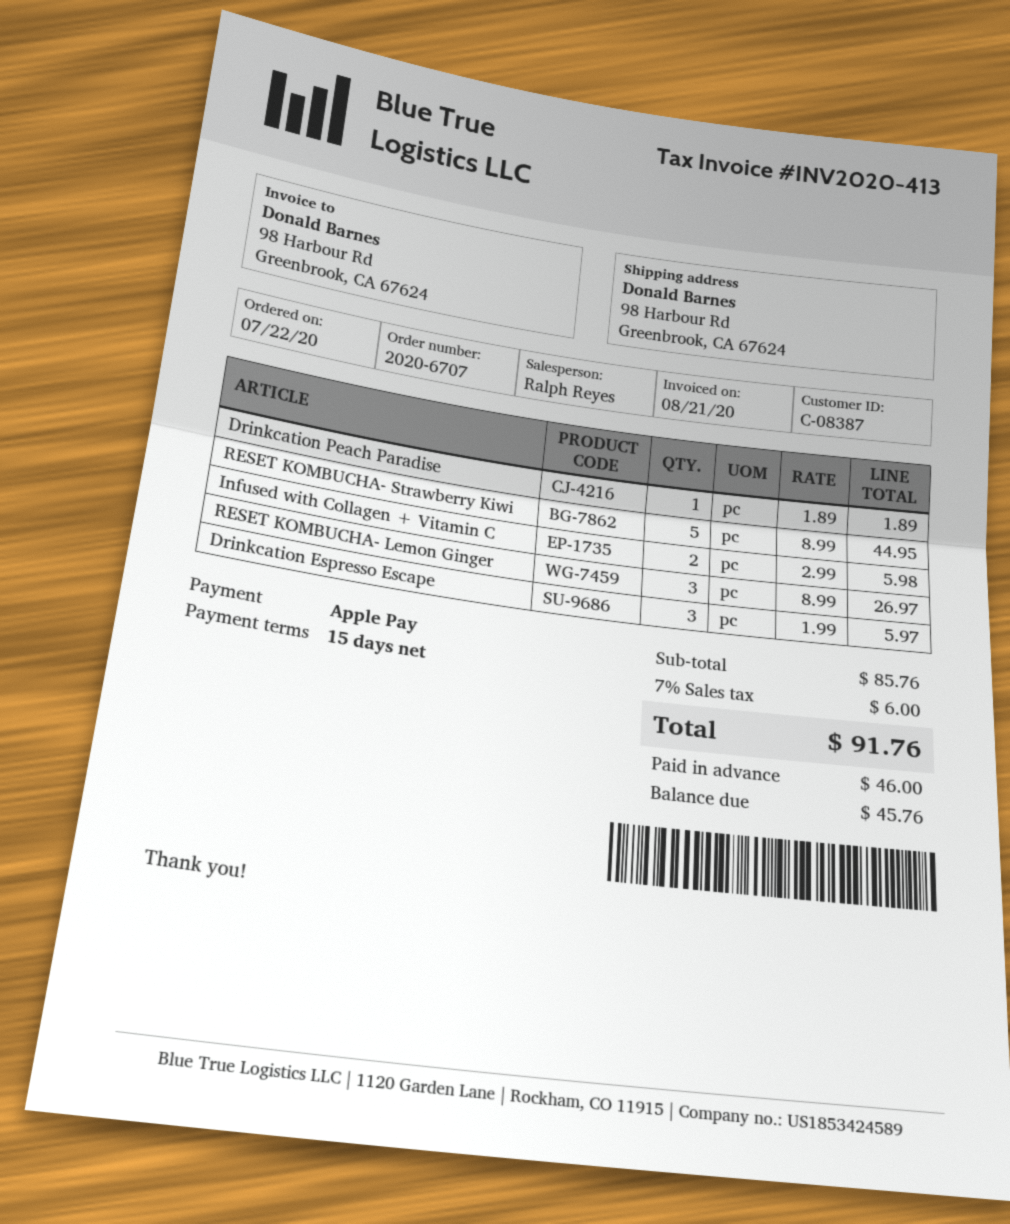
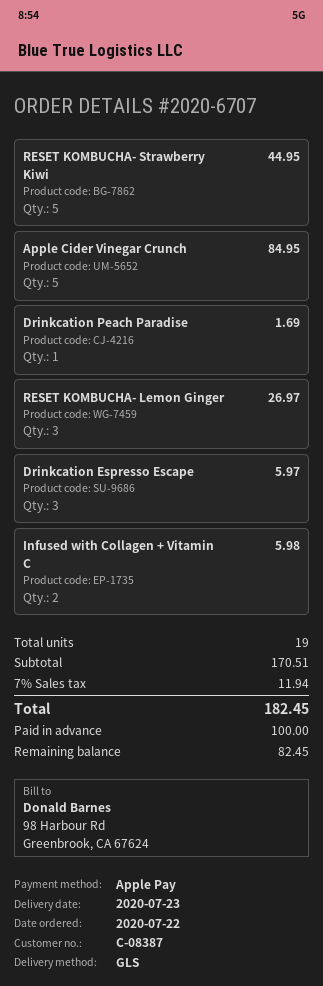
Drinkcation Peach Paradise: 1 for 1.89 -> 1 for 1.69
Apple Cider Vinegar Crunch: none -> 5 for 84.95
subtotal: 85.76 -> 170.51
tax: 7% = 6.00 -> 7% = 11.94
total: 91.76 -> 182.45
deposit: 46.00 -> 100.00
balance: 45.76 -> 82.45

